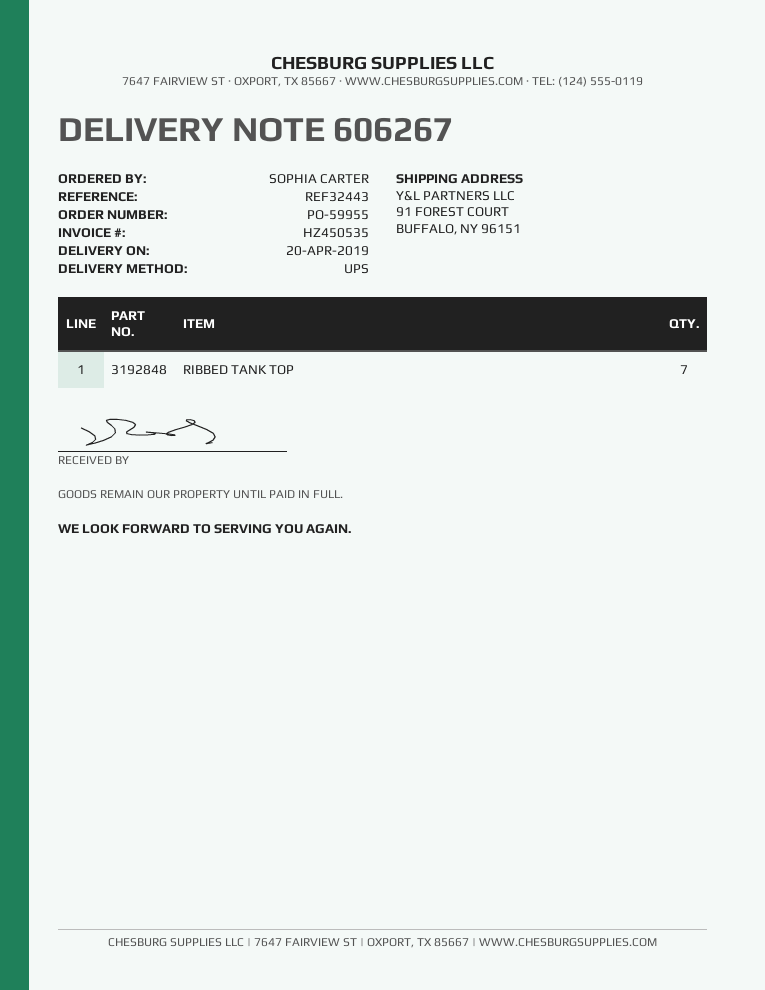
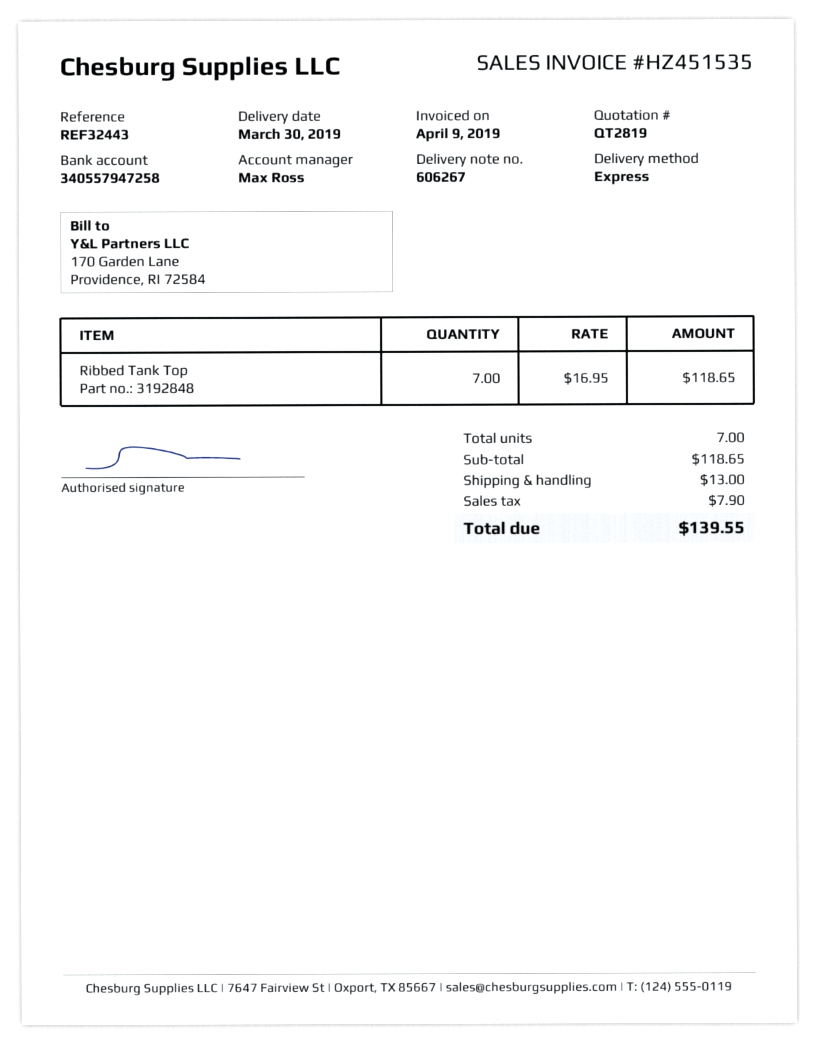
delivery date: 2019-04-20 -> 2019-03-30
invoice number: HZ450535 -> HZ451535
shipping method: UPS -> express

